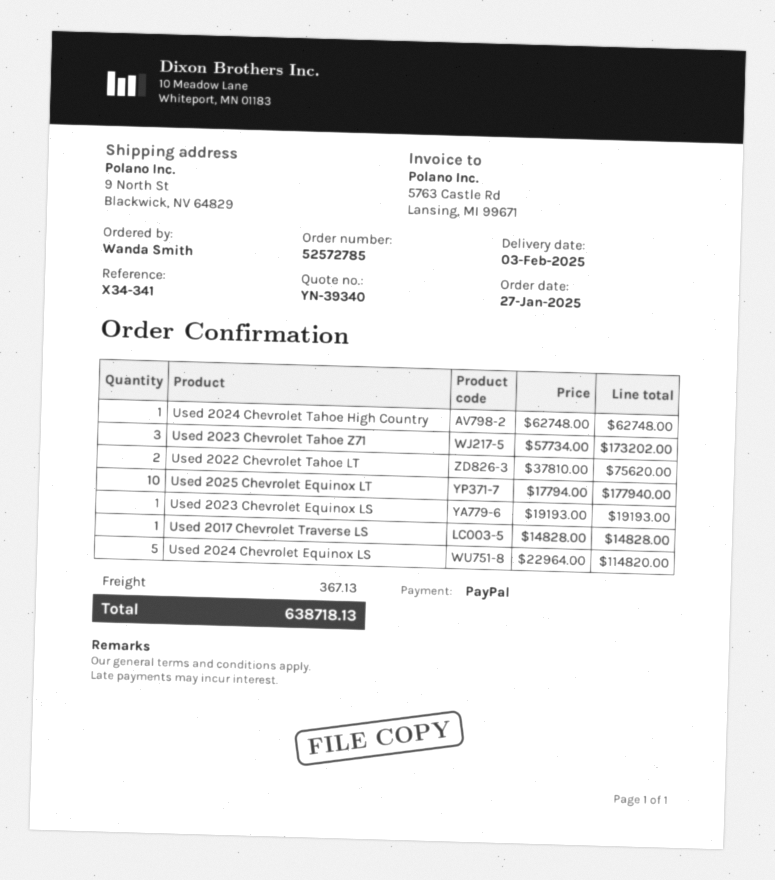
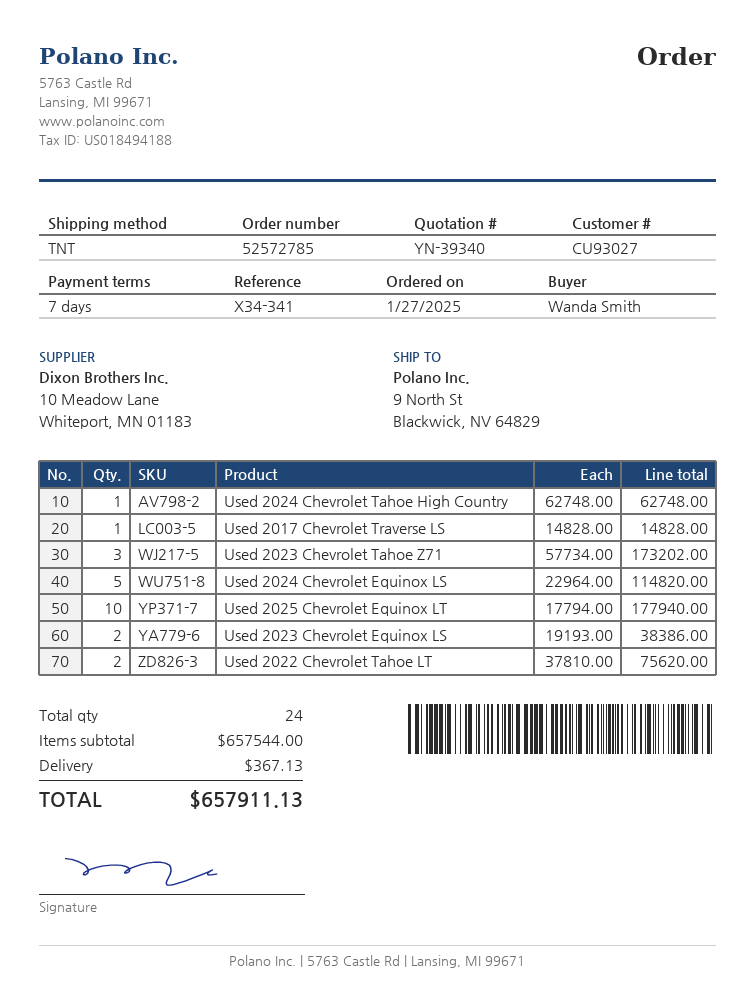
Used 2023 Chevrolet Equinox LS: 1 x 19193.00 = 19193.00 -> 2 x 19193.00 = 38386.00
total: 638718.13 -> 657911.13

